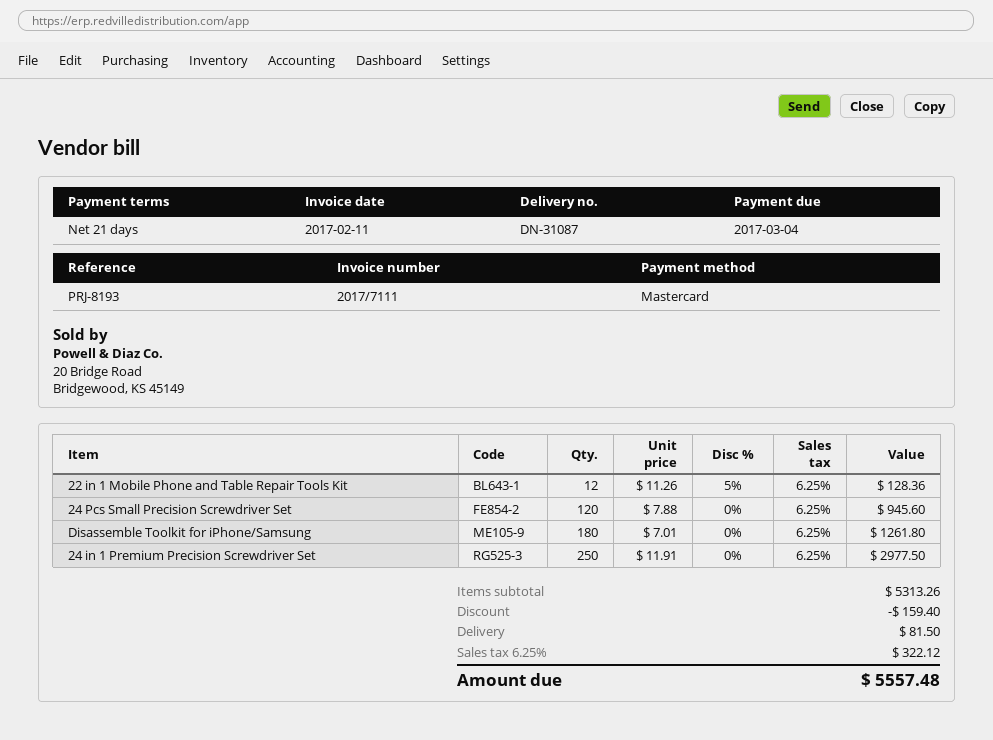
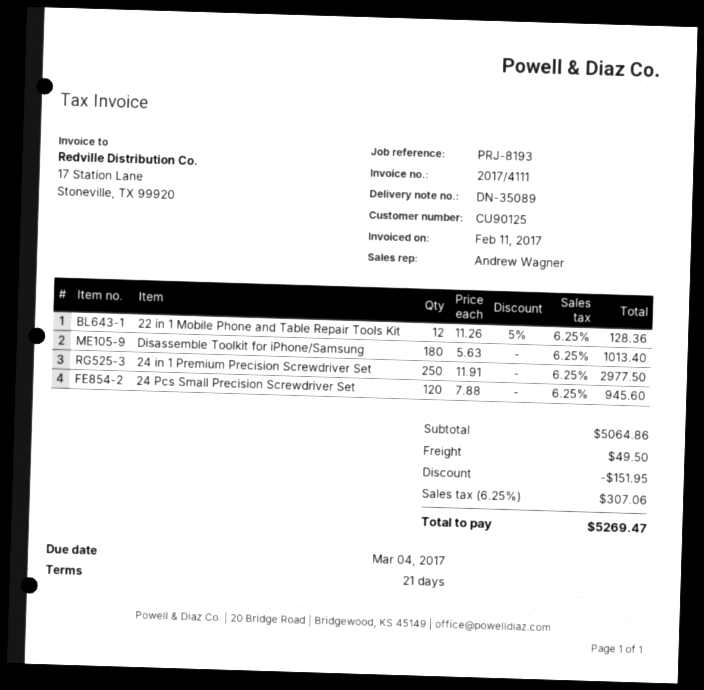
delivery note number: DN-31087 -> DN-35089
invoice number: 2017/7111 -> 2017/4111
Disassemble Toolkit for iPhone/Samsung: 180 x 7.01 = 1261.80 -> 180 x 5.63 = 1013.40
subtotal: 5313.26 -> 5064.86
discount: 159.40 -> 151.95
shipping: 81.50 -> 49.50
tax: 6.25% = 322.12 -> 6.25% = 307.06
total: 5557.48 -> 5269.47

